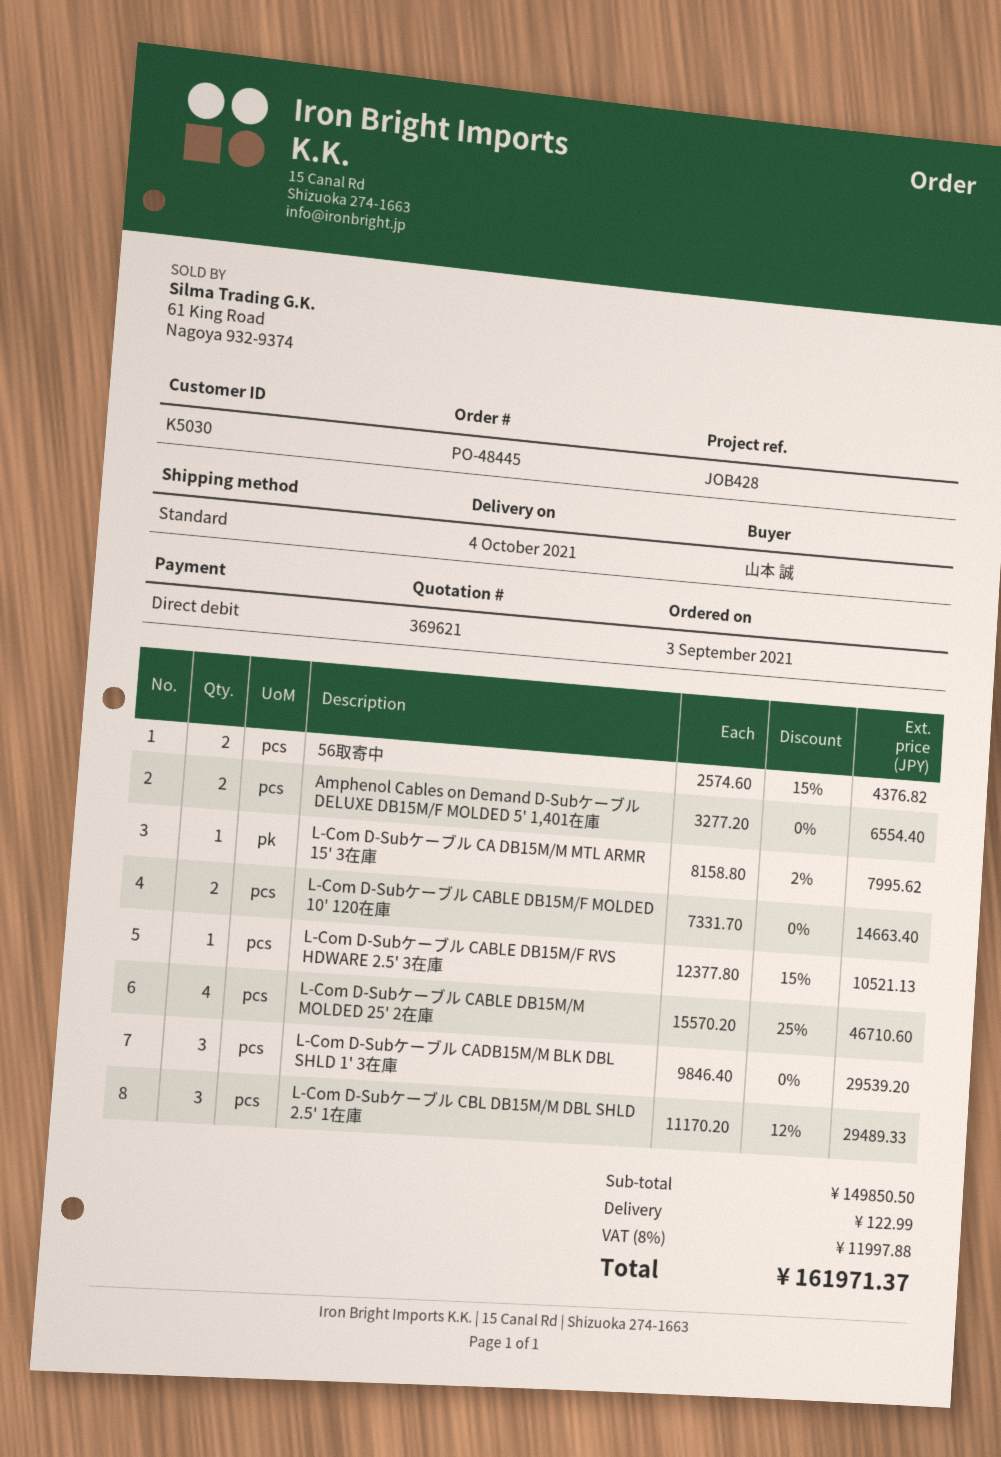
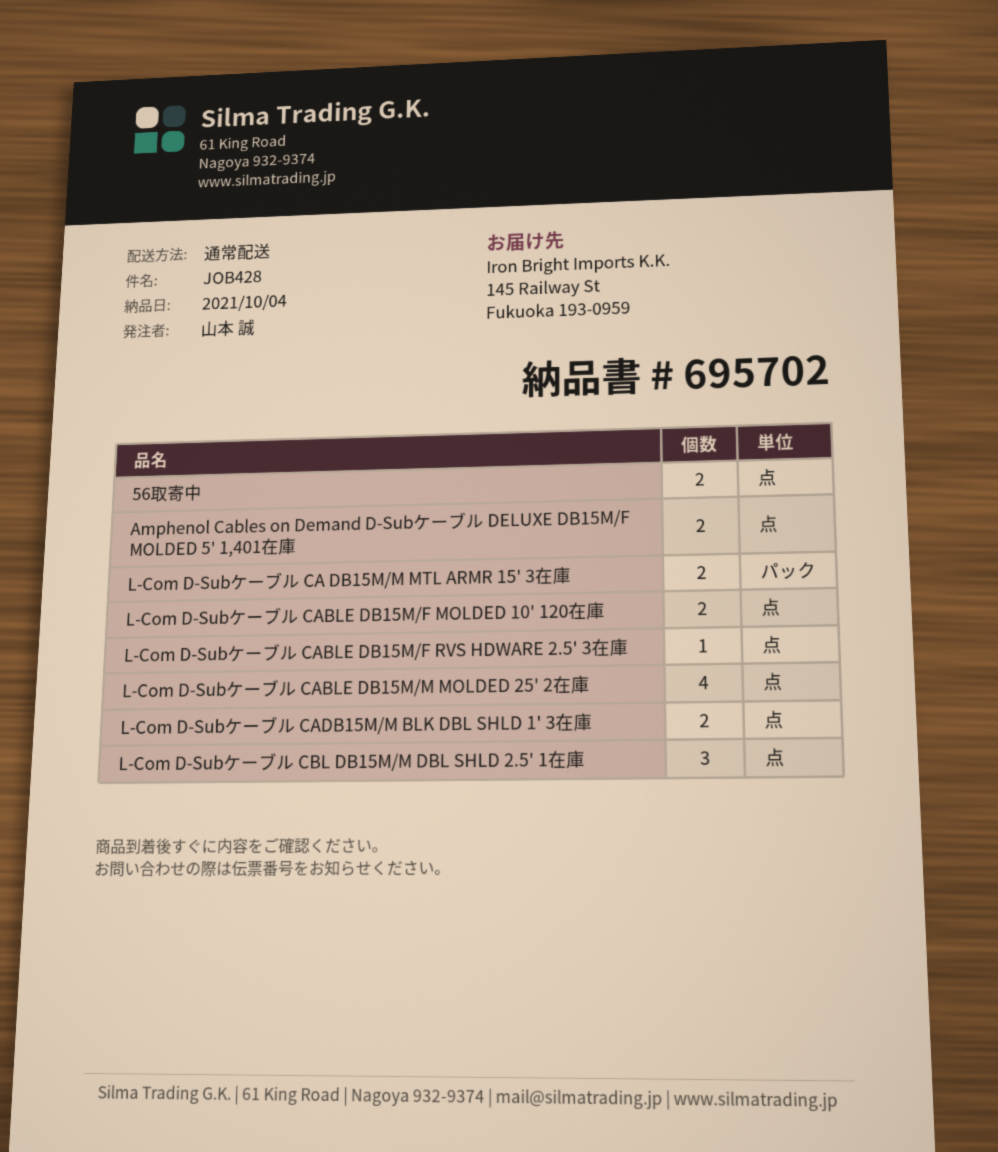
L-Com D-Subケーブル CA DB15M/M MTL ARMR 15' 3在庫: 1 -> 2
L-Com D-Subケーブル CADB15M/M BLK DBL SHLD 1' 3在庫: 3 -> 2

